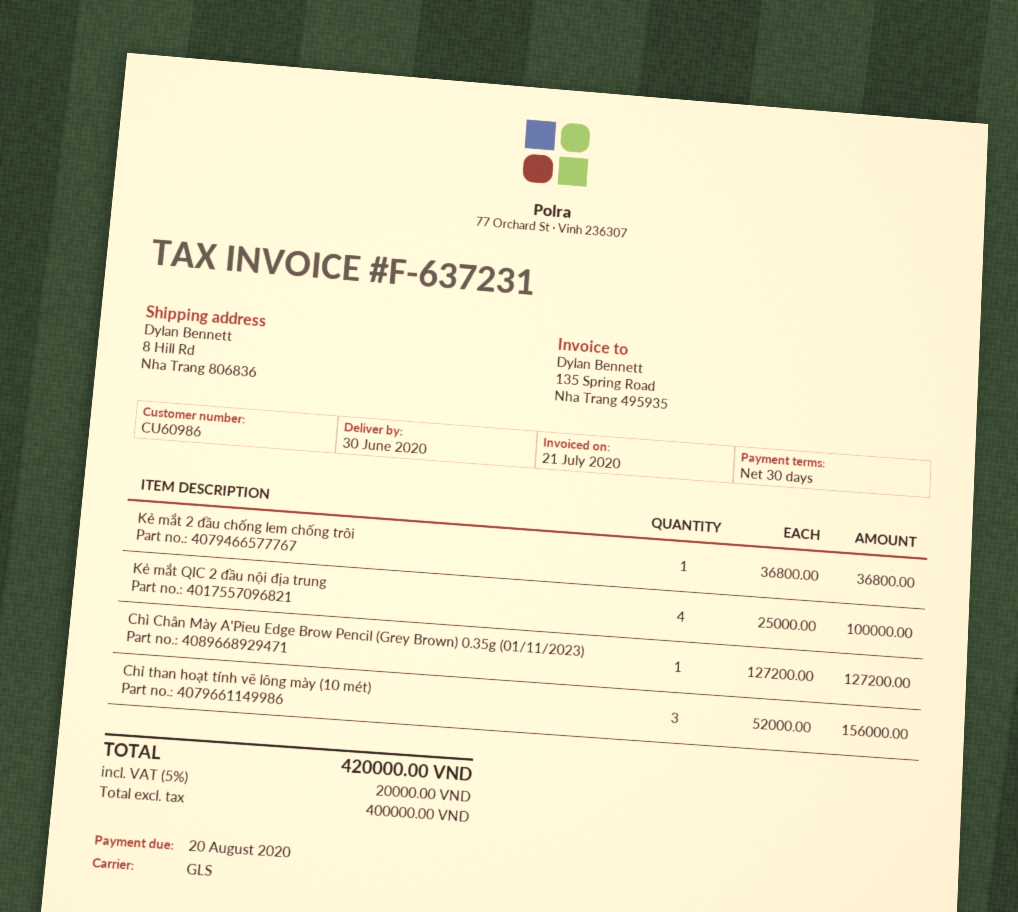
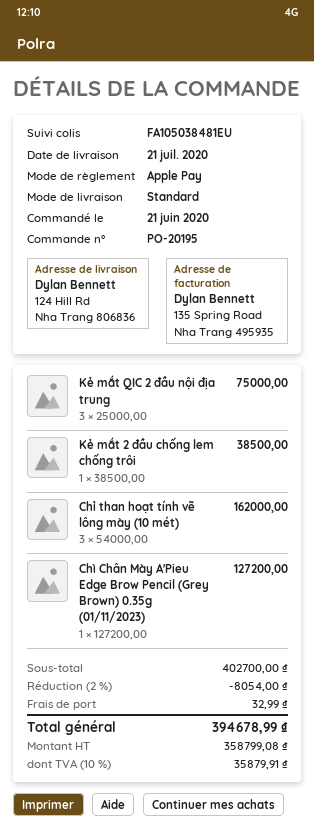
delivery date: 2020-06-30 -> 2020-07-21
shipping method: GLS -> standard
ship to: 8 Hill Rd, Nha Trang 806836 -> 124 Hill Rd, Nha Trang 806836
Kẻ mắt 2 đầu chống lem chống trôi: 1 x 36800.00 = 36800.00 -> 1 x 38500.00 = 38500.00
Kẻ mắt QIC 2 đầu nội địa trung: 4 x 25000.00 = 100000.00 -> 3 x 25000.00 = 75000.00
Chỉ than hoạt tính vẽ lông mày (10 mét): 3 x 52000.00 = 156000.00 -> 3 x 54000.00 = 162000.00
discount: none -> 2% = 8054.00
shipping: none -> 32.99
net: 400000.00 -> 358799.08
tax: 5% = 20000.00 -> 10% = 35879.91
total: 420000.00 -> 394678.99

